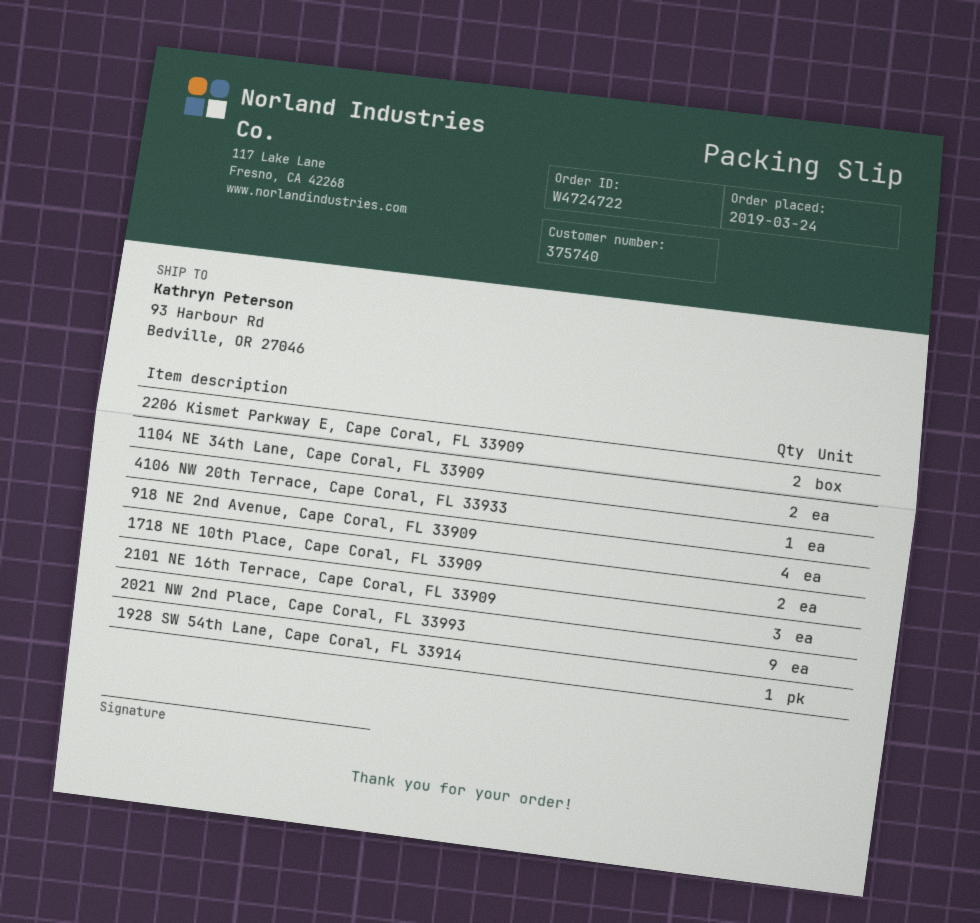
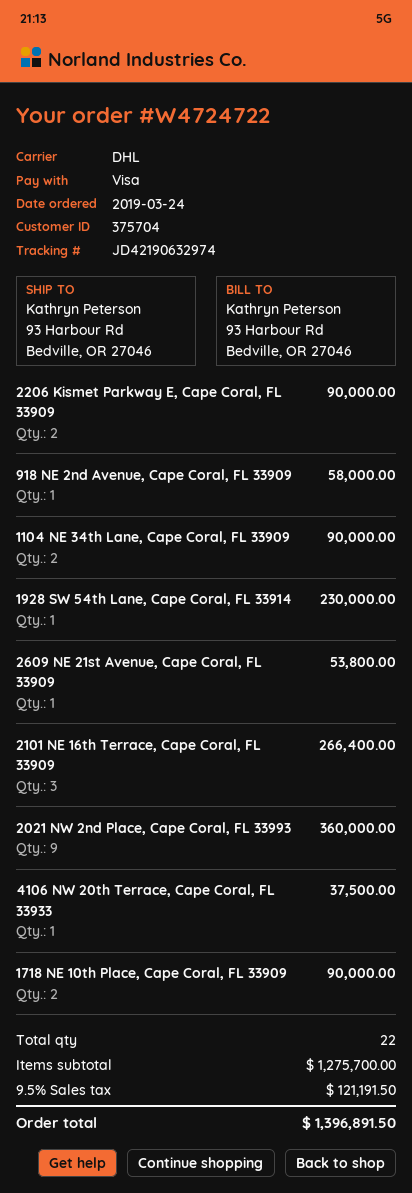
customer number: 375740 -> 375704
918 NE 2nd Avenue, Cape Coral, FL 33909: 4 -> 1
2609 NE 21st Avenue, Cape Coral, FL 33909: none -> 1

